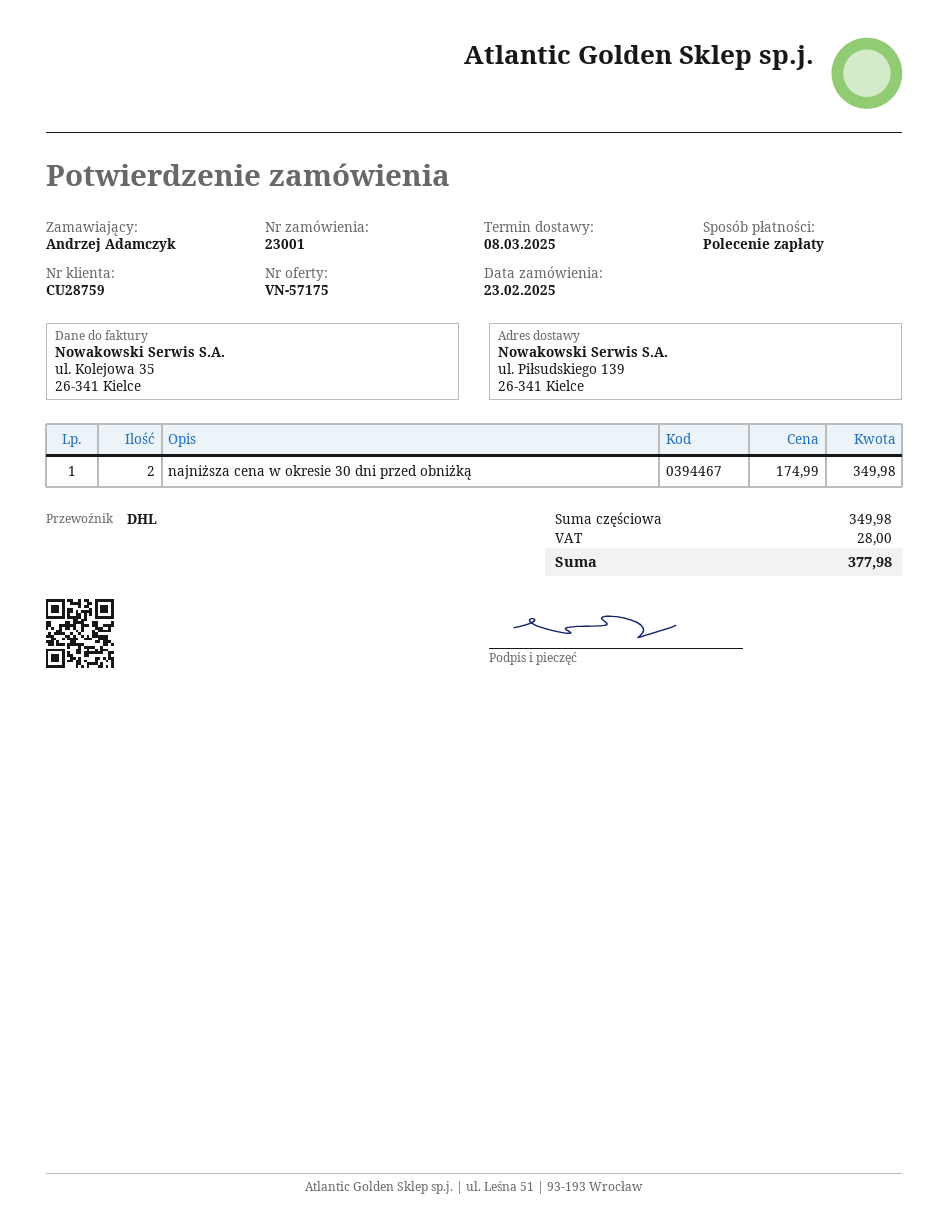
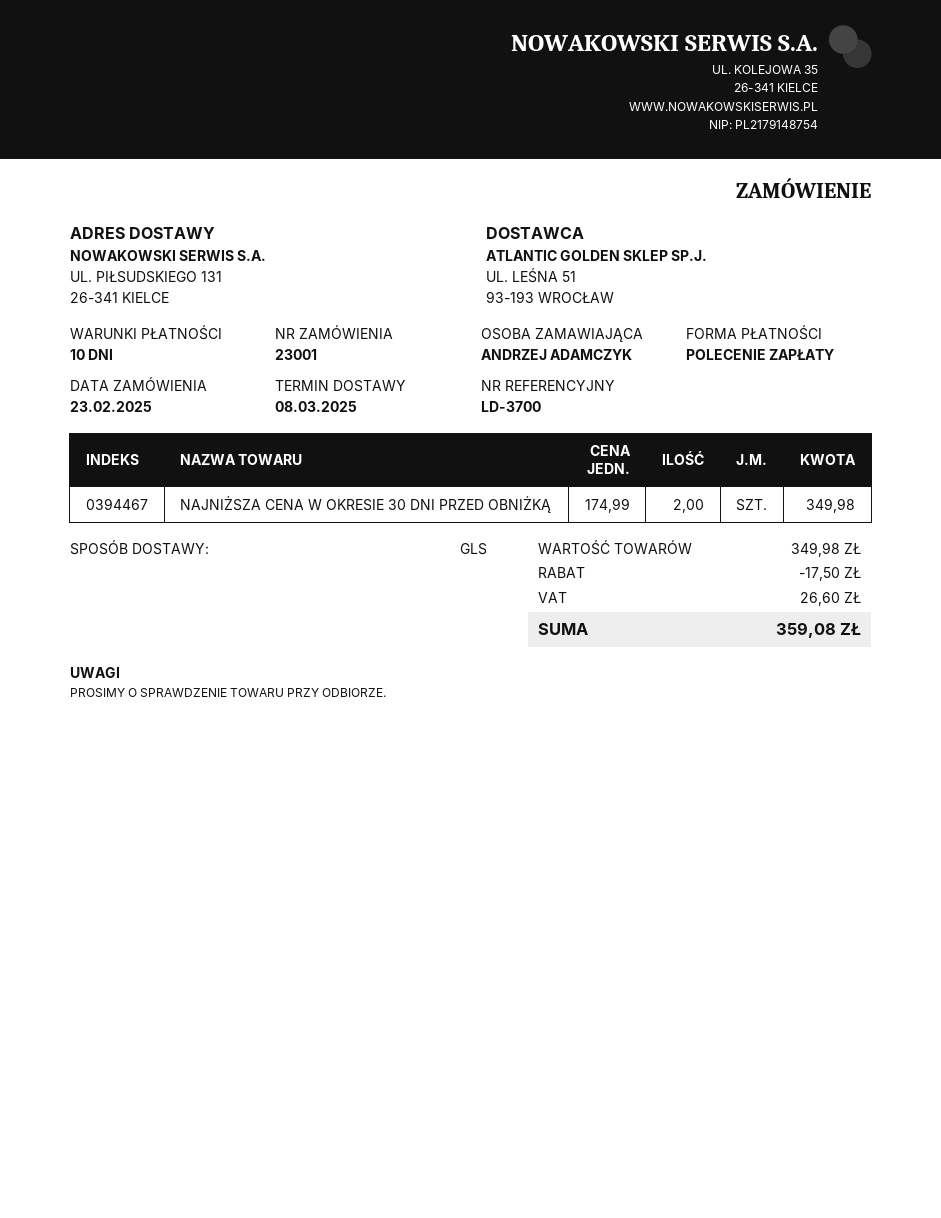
shipping method: DHL -> GLS
ship to: ul. Piłsudskiego 139, 26-341 Kielce -> UL. PIŁSUDSKIEGO 131, 26-341 KIELCE
discount: none -> 17.50
tax: 28.00 -> 26.60
total: 377.98 -> 359.08

